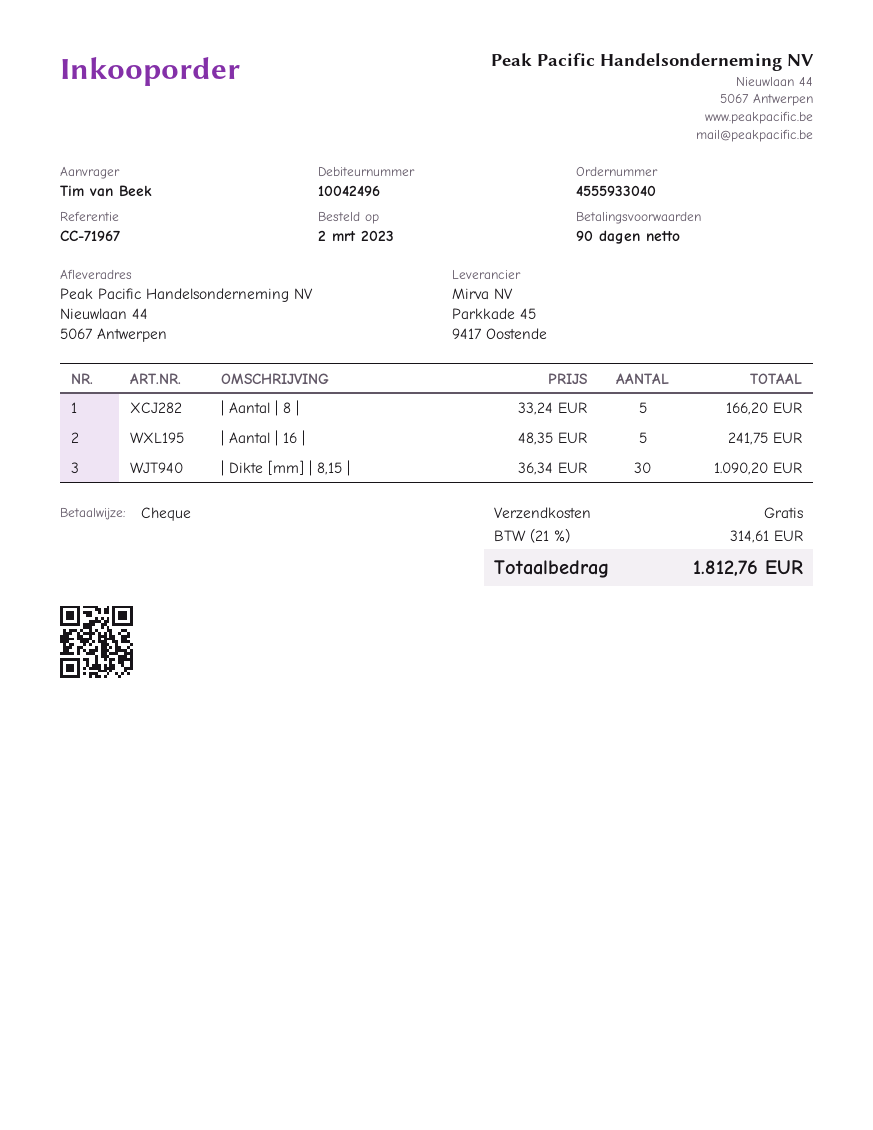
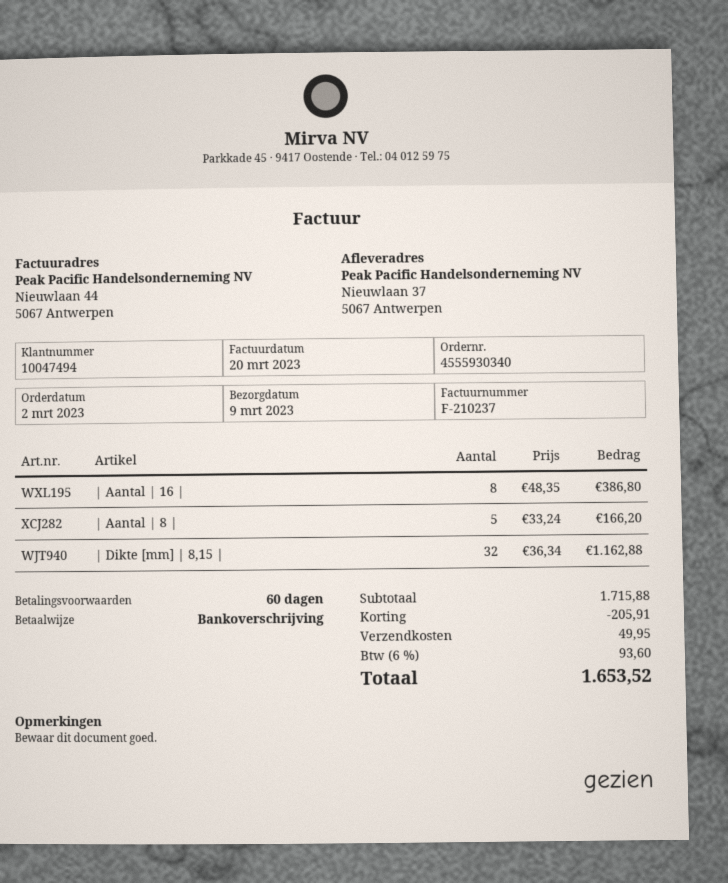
order number: 4555933040 -> 4555930340
payment terms: 90 days -> 60 days
customer number: 10042496 -> 10047494
payment method: cheque -> bank transfer
ship to: Nieuwlaan 44, 5067 Antwerpen -> Nieuwlaan 37, 5067 Antwerpen
| Aantal | 16 |: 5 x 48.35 = 241.75 -> 8 x 48.35 = 386.80
| Dikte [mm] | 8,15 |: 30 x 36.34 = 1090.20 -> 32 x 36.34 = 1162.88
discount: none -> 205.91
shipping: 0.00 -> 49.95
tax: 21% = 314.61 -> 6% = 93.60
total: 1812.76 -> 1653.52

